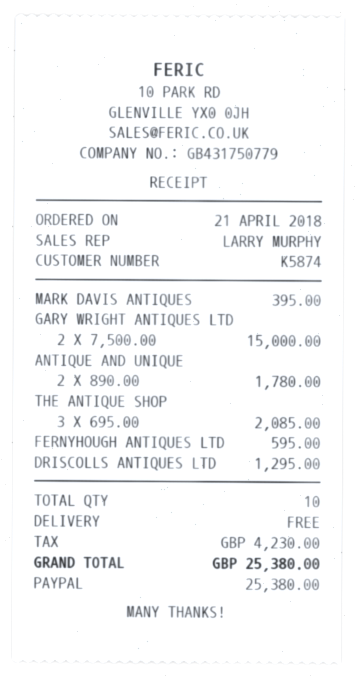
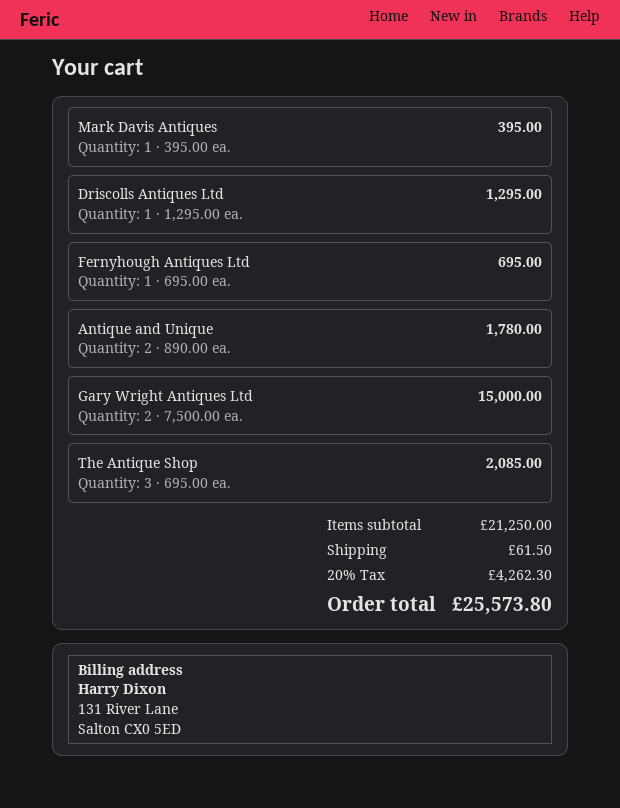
FERNYHOUGH ANTIQUES LTD: 1 x 595.00 = 595.00 -> 1 x 695.00 = 695.00
shipping: 0.00 -> 61.50
tax: 4230.00 -> 4262.30
total: 25380.00 -> 25573.80

